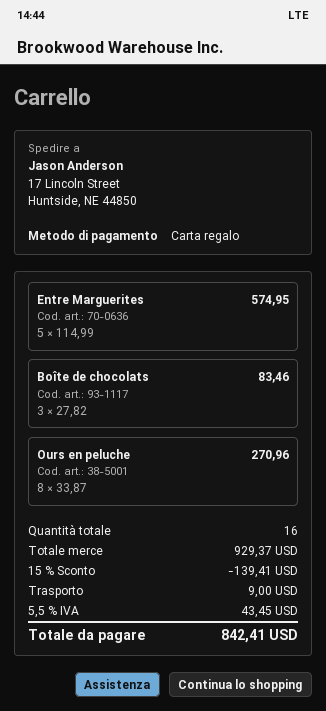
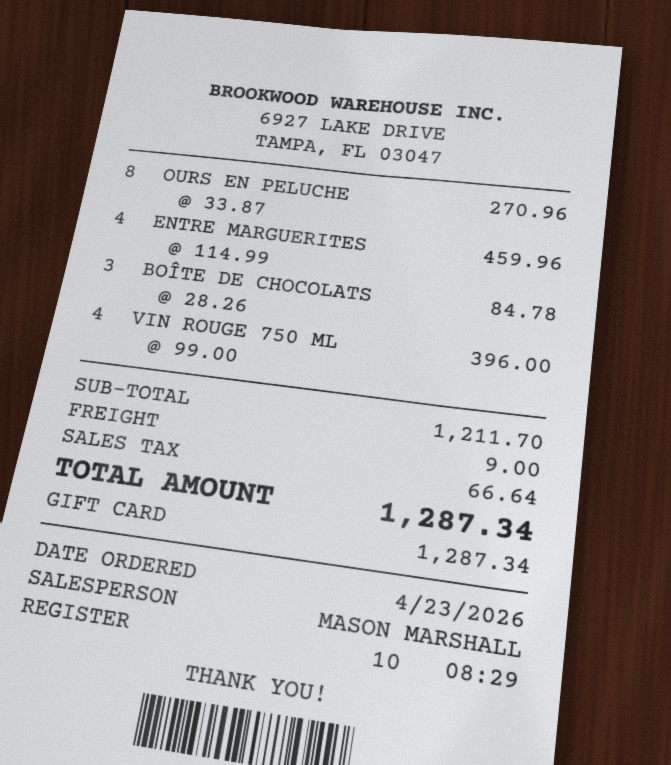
Entre Marguerites: 5 x 114.99 = 574.95 -> 4 x 114.99 = 459.96
Boîte de chocolats: 3 x 27.82 = 83.46 -> 3 x 28.26 = 84.78
VIN ROUGE 750 ML: none -> 4 x 99.00 = 396.00
subtotal: 929.37 -> 1211.70
discount: 15% = 139.41 -> none
tax: 43.45 -> 66.64
total: 842.41 -> 1287.34

